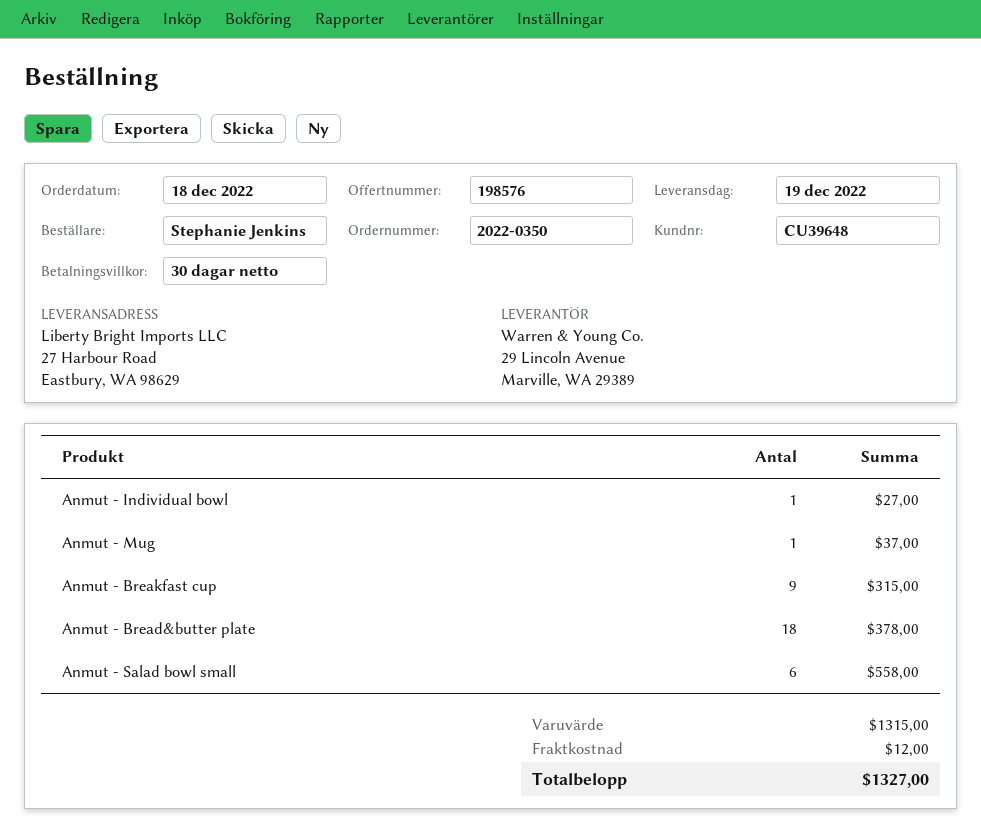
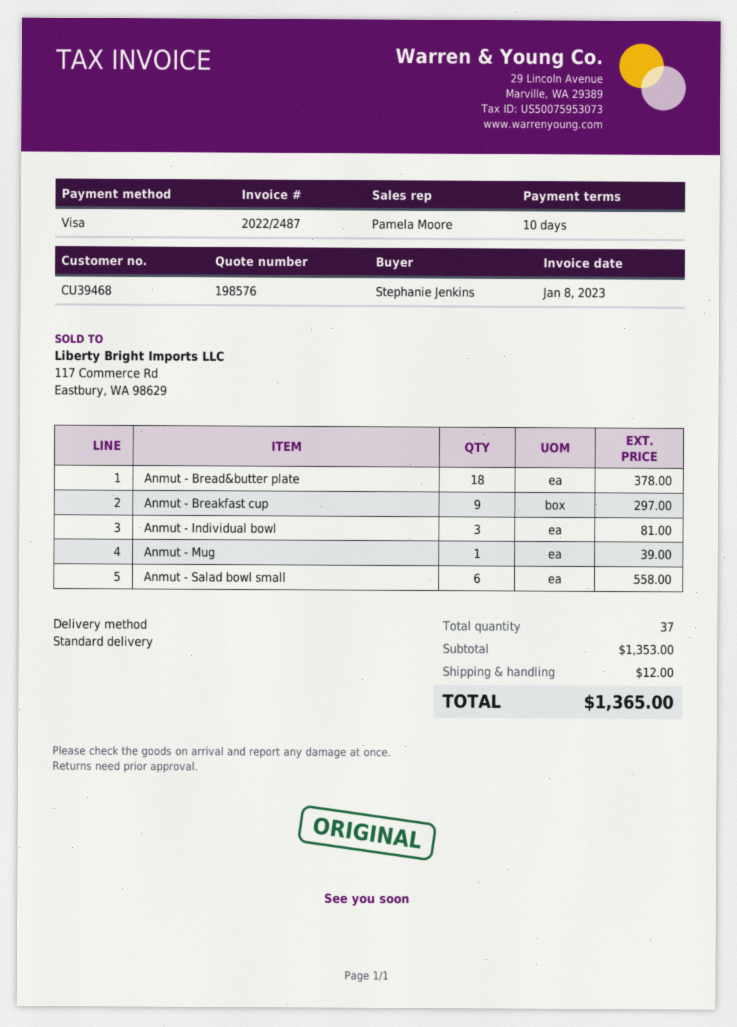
payment terms: 30 days -> 10 days
customer number: CU39648 -> CU39468
Anmut - Individual bowl: 1 for 27.00 -> 3 for 81.00
Anmut - Mug: 1 for 37.00 -> 1 for 39.00
Anmut - Breakfast cup: 9 for 315.00 -> 9 for 297.00
subtotal: 1315.00 -> 1353.00
total: 1327.00 -> 1365.00

